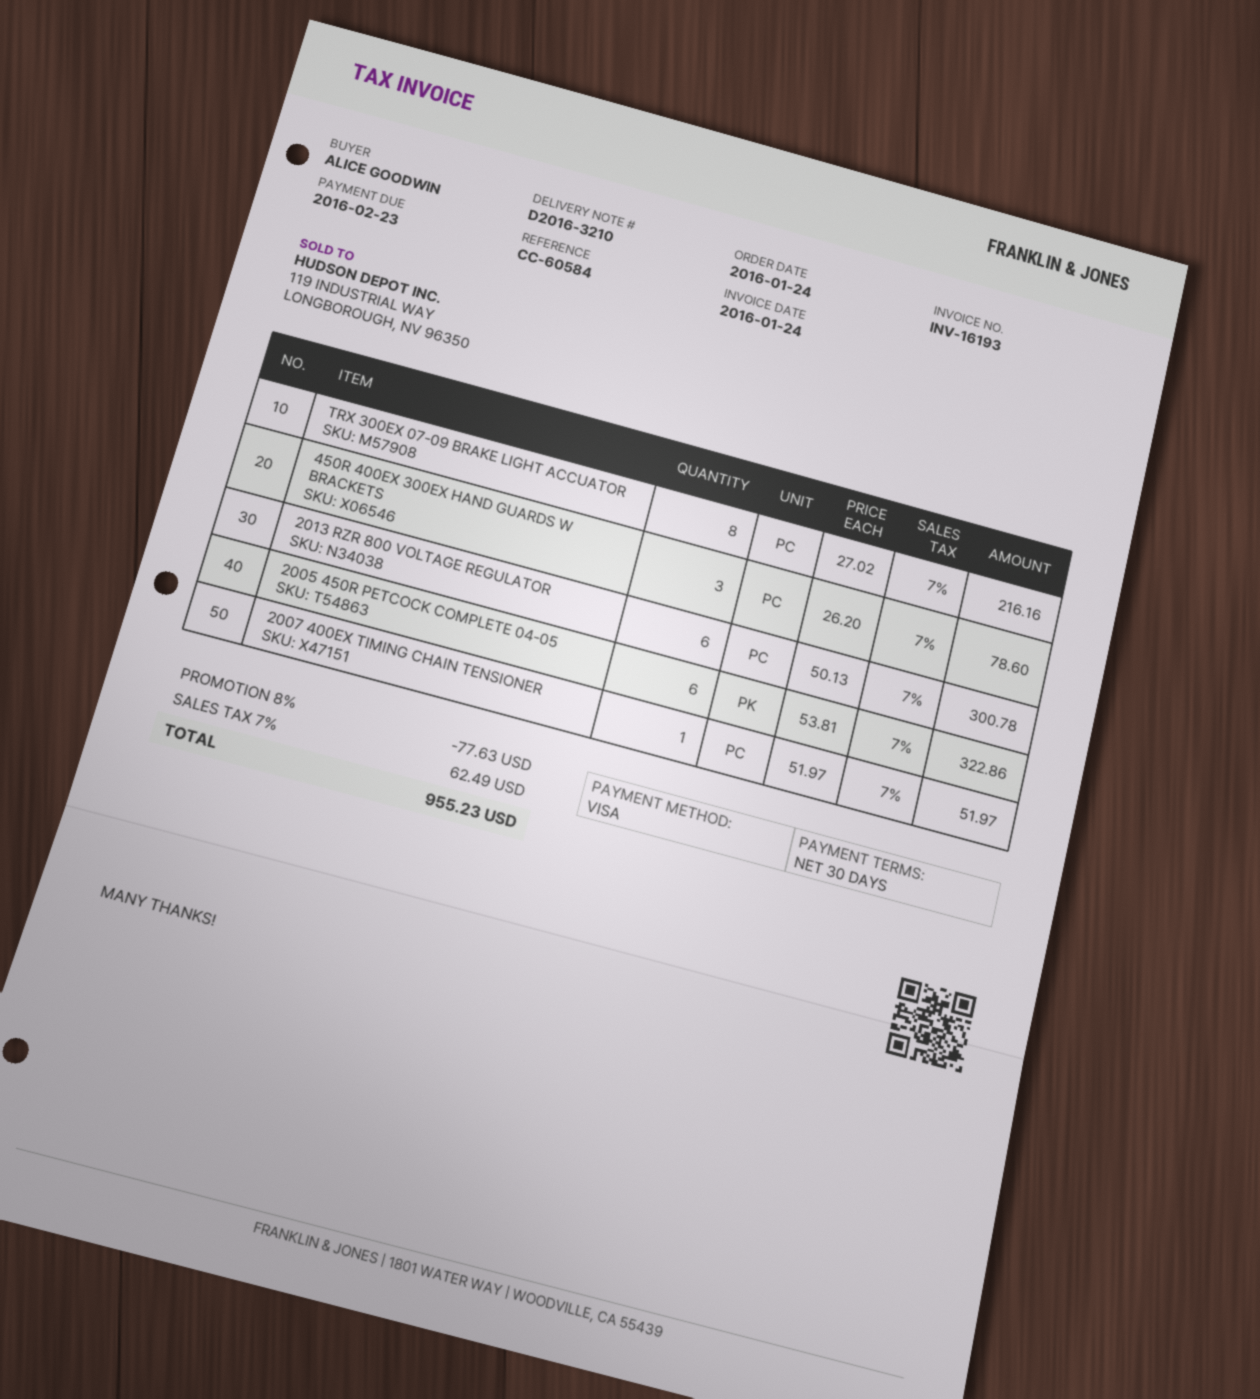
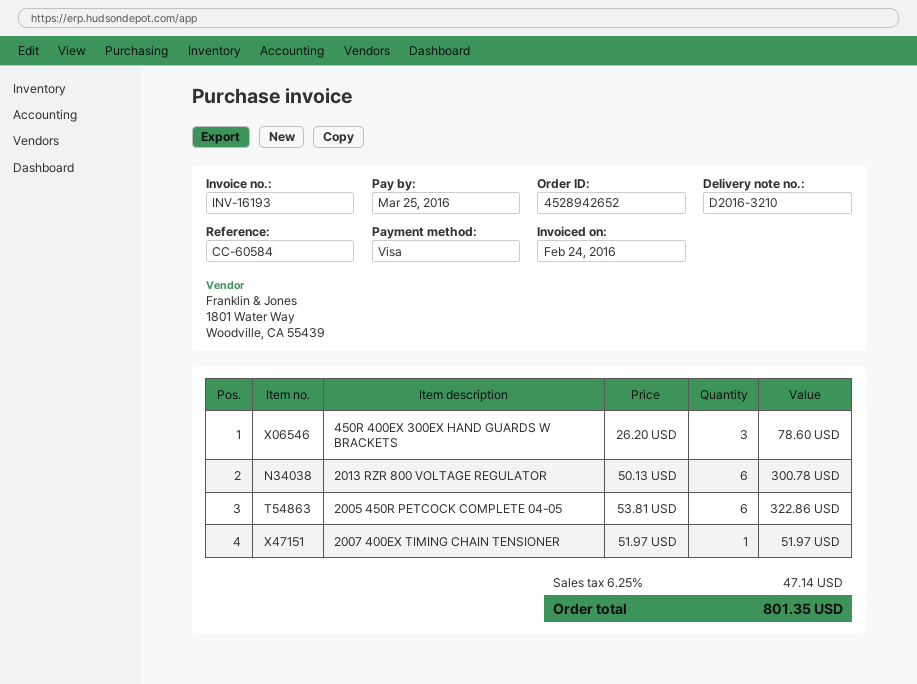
invoice date: 2016-01-24 -> 2016-02-24
due date: 2016-02-23 -> 2016-03-25
TRX 300EX 07-09 BRAKE LIGHT ACCUATOR: 8 x 27.02 = 216.16 -> none
discount: 8% = 77.63 -> none
tax: 7% = 62.49 -> 6.25% = 47.14
total: 955.23 -> 801.35

